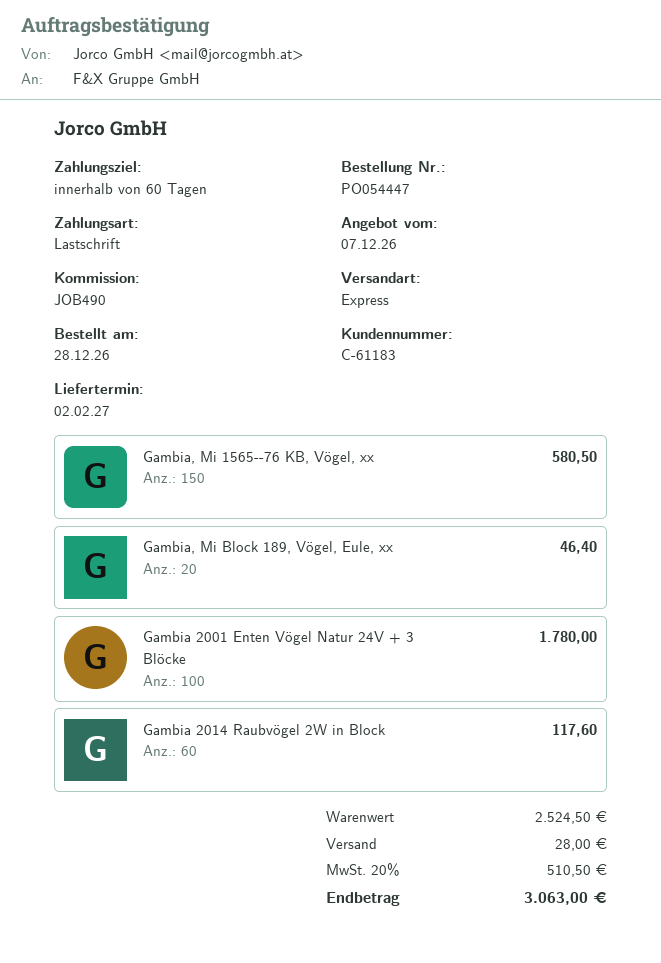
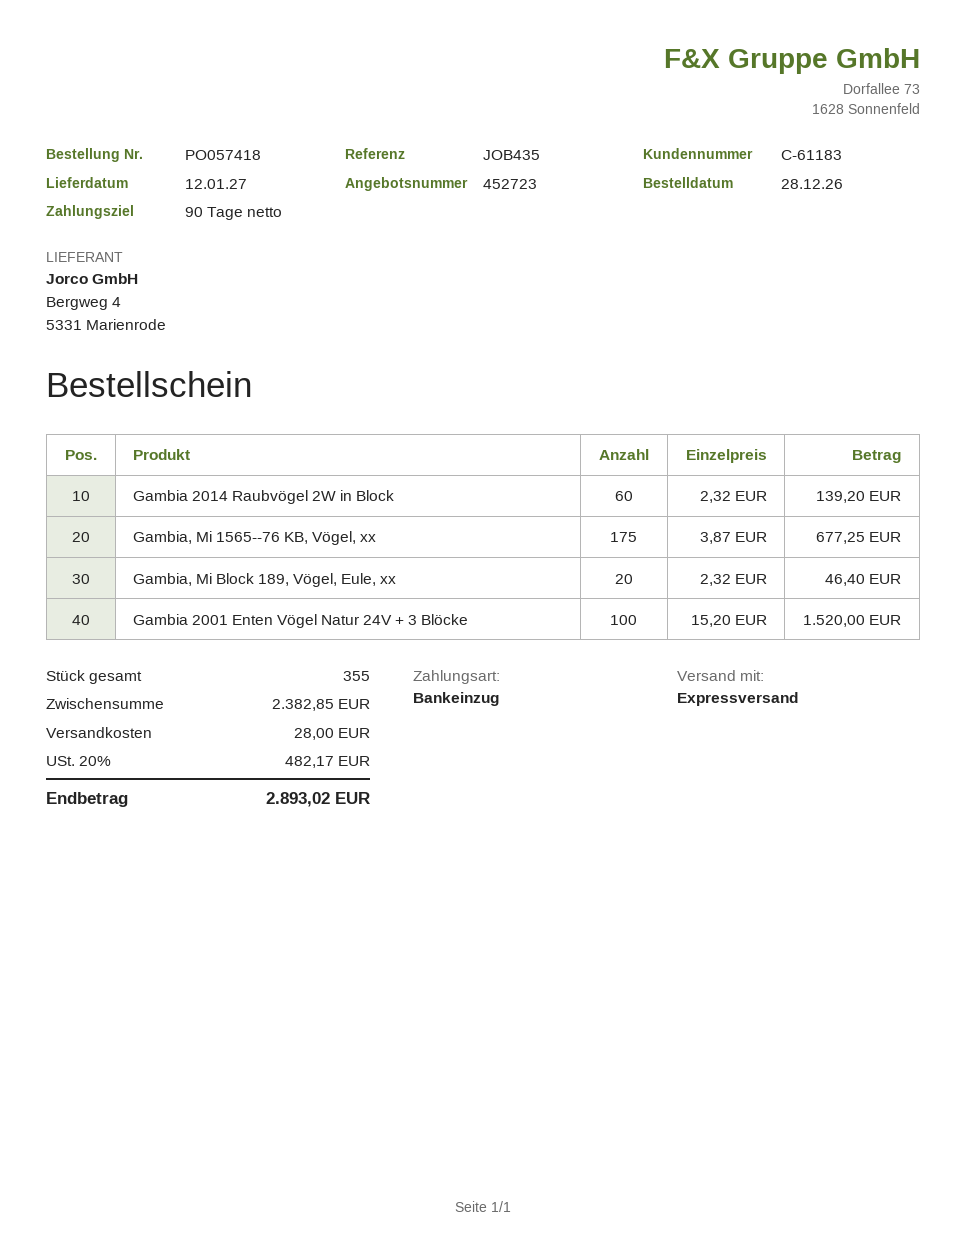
order number: PO054447 -> PO057418
delivery date: 2027-02-02 -> 2027-01-12
payment terms: 60 days -> 90 days
reference: JOB490 -> JOB435
Gambia, Mi 1565--76 KB, Vögel, xx: 150 for 580.50 -> 175 for 677.25
Gambia 2001 Enten Vögel Natur 24V + 3 Blöcke: 100 for 1780.00 -> 100 for 1520.00
Gambia 2014 Raubvögel 2W in Block: 60 for 117.60 -> 60 for 139.20
subtotal: 2524.50 -> 2382.85
tax: 20% = 510.50 -> 20% = 482.17
total: 3063.00 -> 2893.02

